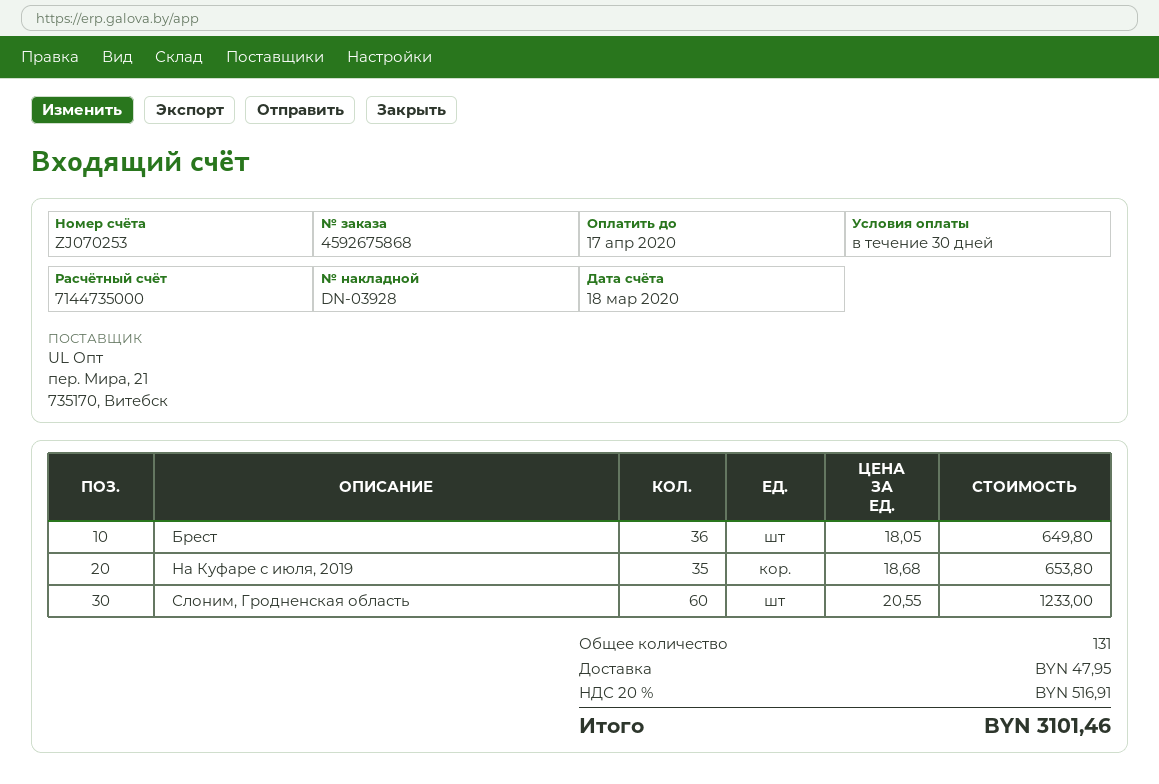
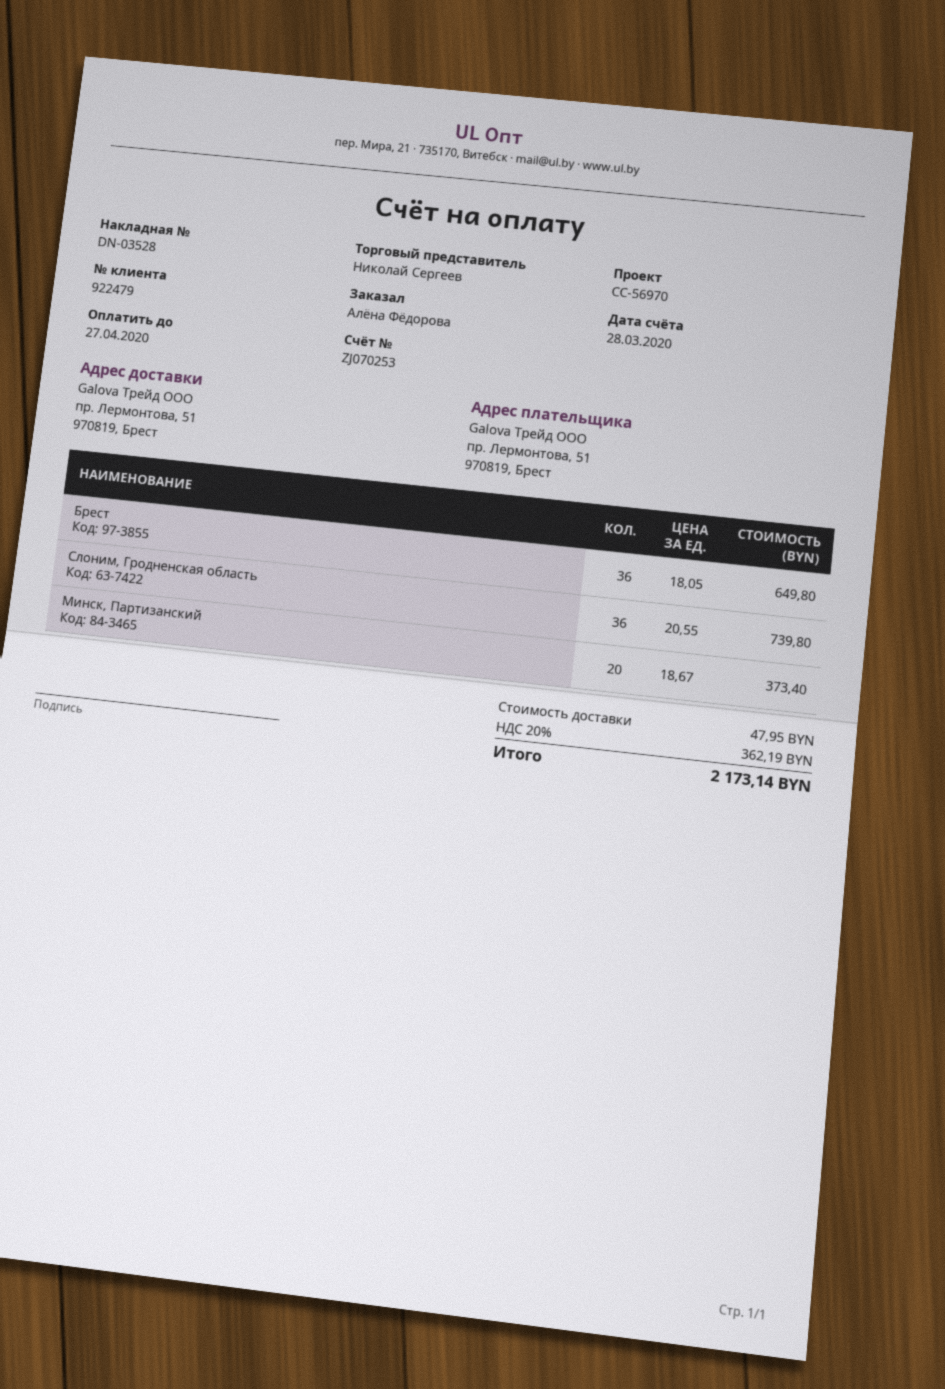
delivery note number: DN-03928 -> DN-03528
invoice date: 2020-03-18 -> 2020-03-28
due date: 2020-04-17 -> 2020-04-27
На Куфаре с июля, 2019: 35 x 18.68 = 653.80 -> none
Слоним, Гродненская область: 60 x 20.55 = 1233.00 -> 36 x 20.55 = 739.80
Минск, Партизанский: none -> 20 x 18.67 = 373.40
tax: 20% = 516.91 -> 20% = 362.19
total: 3101.46 -> 2173.14

